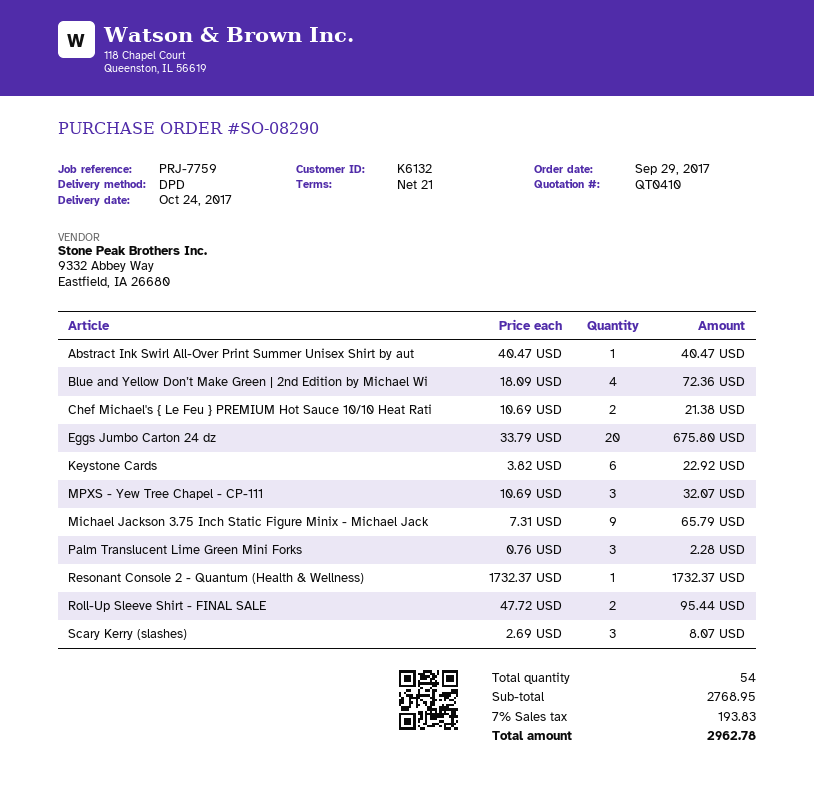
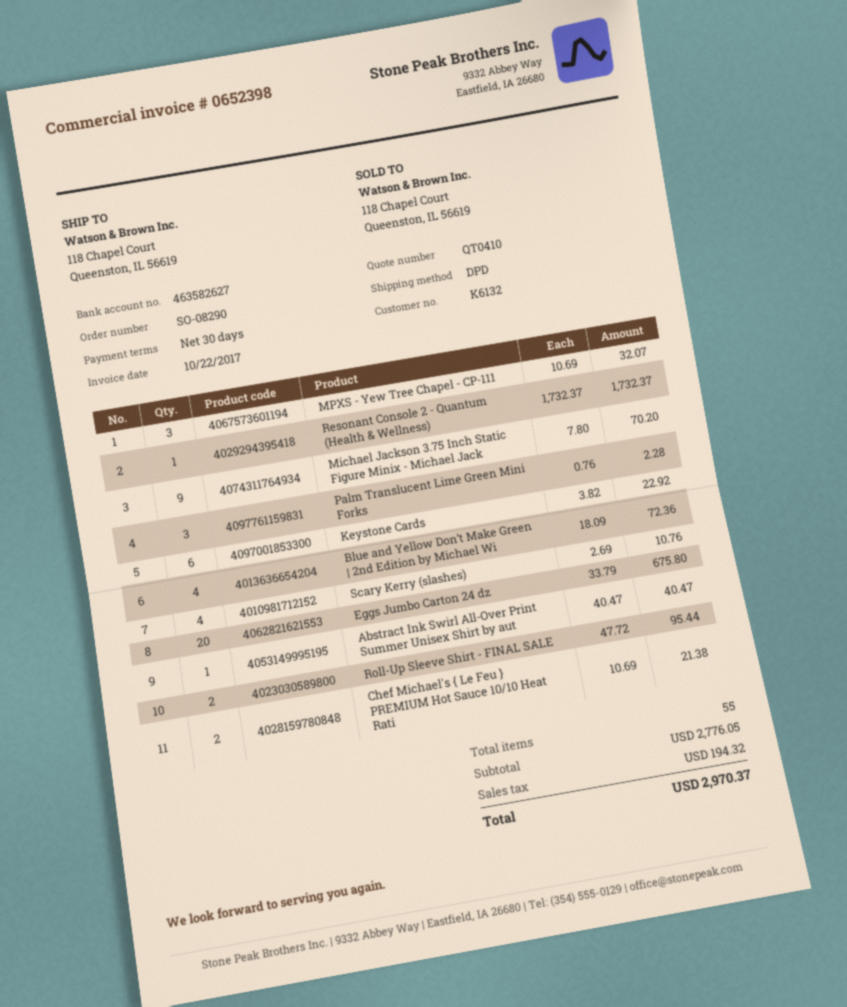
payment terms: 21 days -> 30 days
Michael Jackson 3.75 Inch Static Figure Minix - Michael Jack: 9 x 7.31 = 65.79 -> 9 x 7.80 = 70.20
Scary Kerry (slashes): 3 x 2.69 = 8.07 -> 4 x 2.69 = 10.76
total quantity: 54 -> 55
subtotal: 2768.95 -> 2776.05
tax: 193.83 -> 194.32
total: 2962.78 -> 2970.37

